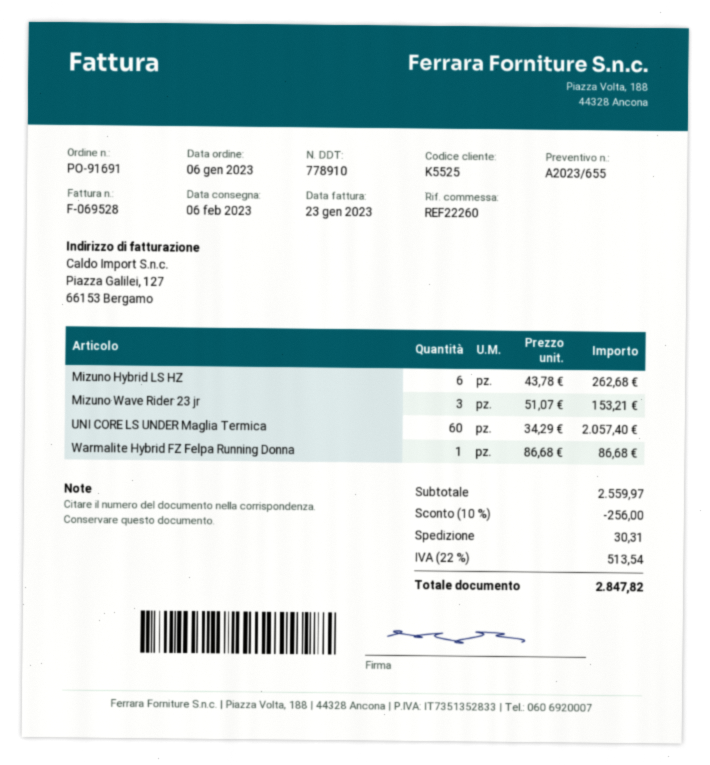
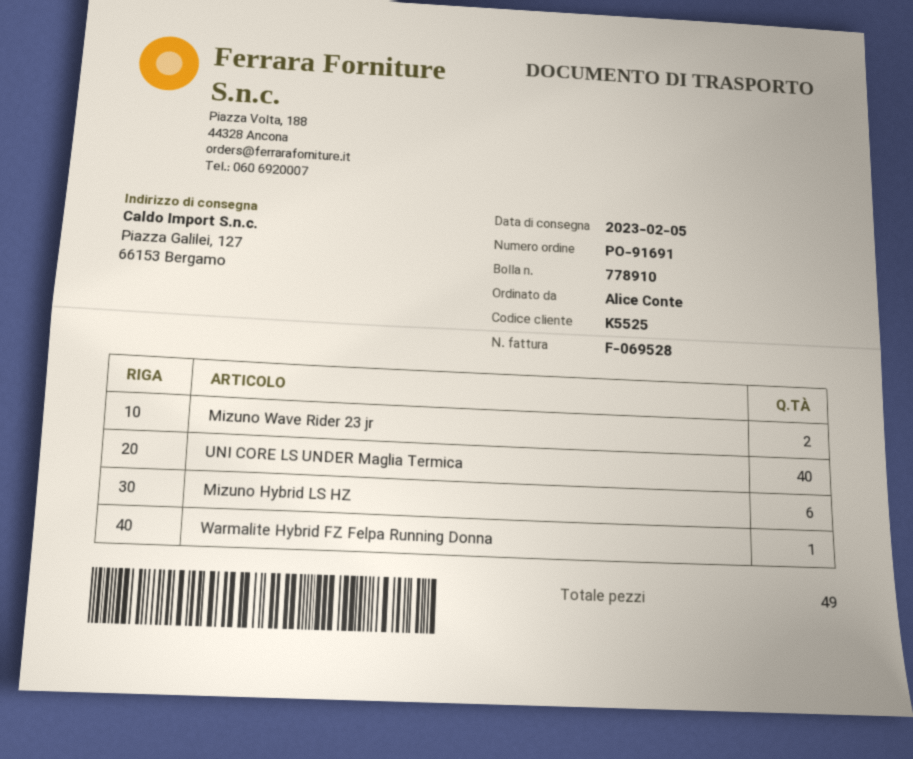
delivery date: 2023-02-06 -> 2023-02-05
Mizuno Wave Rider 23 jr: 3 -> 2
UNI CORE LS UNDER Maglia Termica: 60 -> 40

